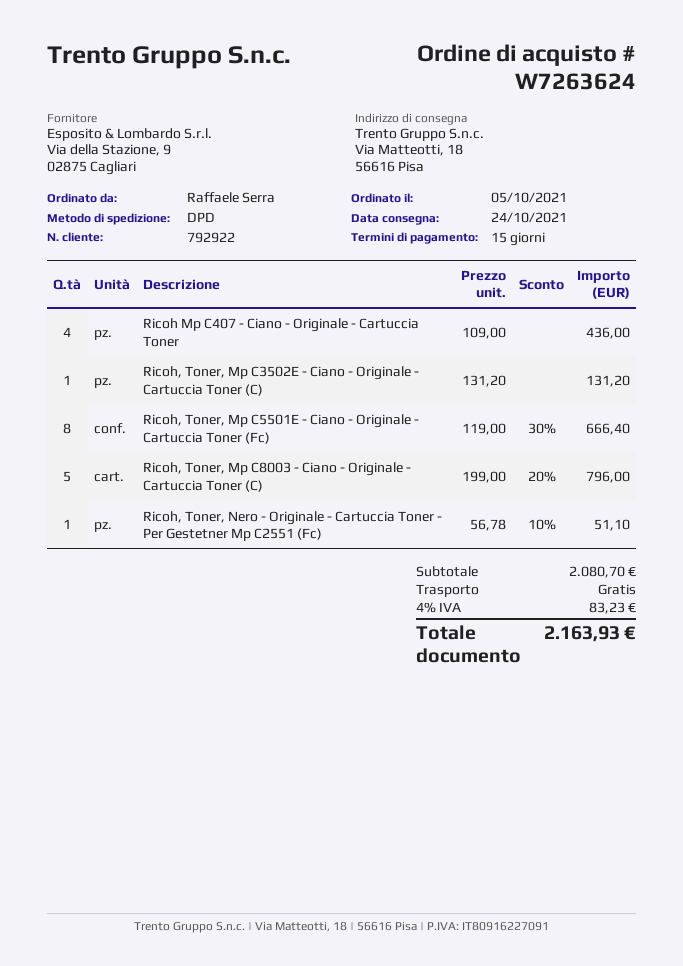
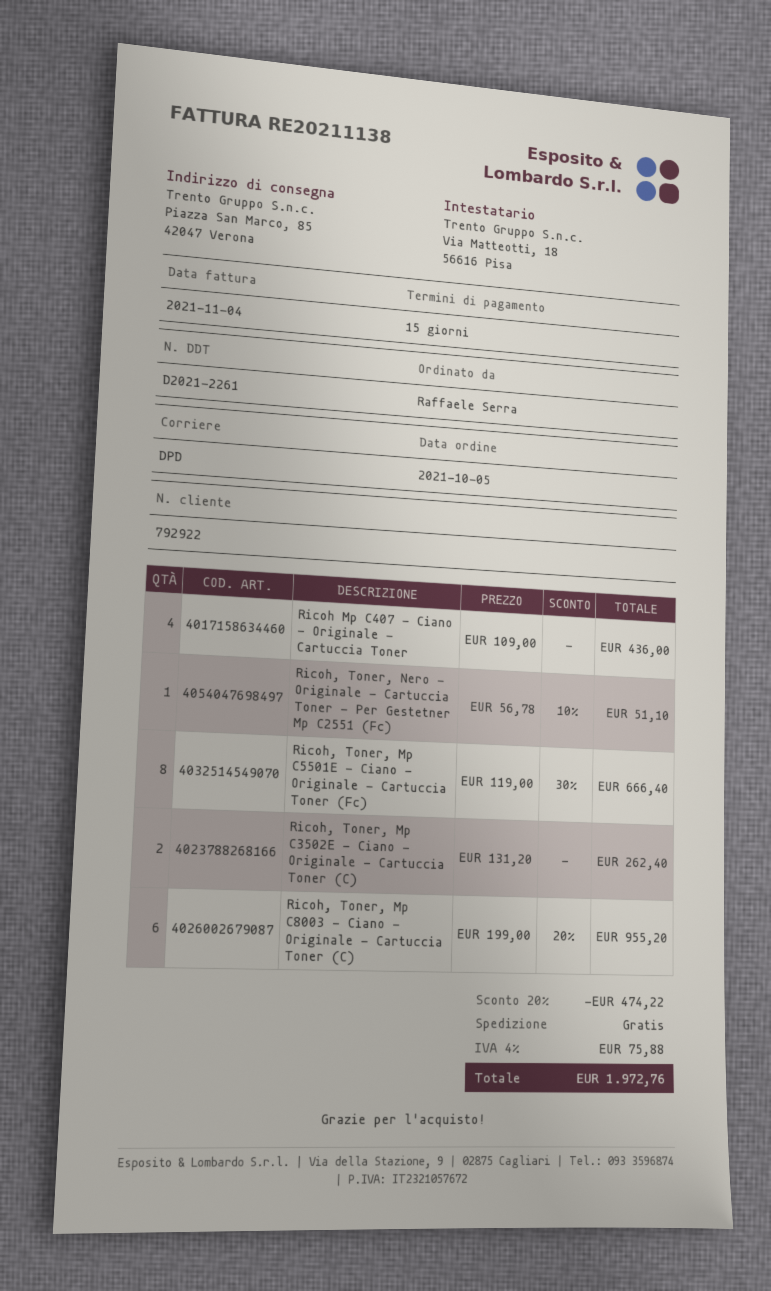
ship to: Via Matteotti, 18, 56616 Pisa -> Piazza San Marco, 85, 42047 Verona
Ricoh, Toner, Mp C3502E - Ciano - Originale - Cartuccia Toner (C): 1 x 131.20 = 131.20 -> 2 x 131.20 = 262.40
Ricoh, Toner, Mp C8003 - Ciano - Originale - Cartuccia Toner (C): 5 x 199.00 - 20% = 796.00 -> 6 x 199.00 - 20% = 955.20
discount: none -> 20% = 474.22
tax: 4% = 83.23 -> 4% = 75.88
total: 2163.93 -> 1972.76

